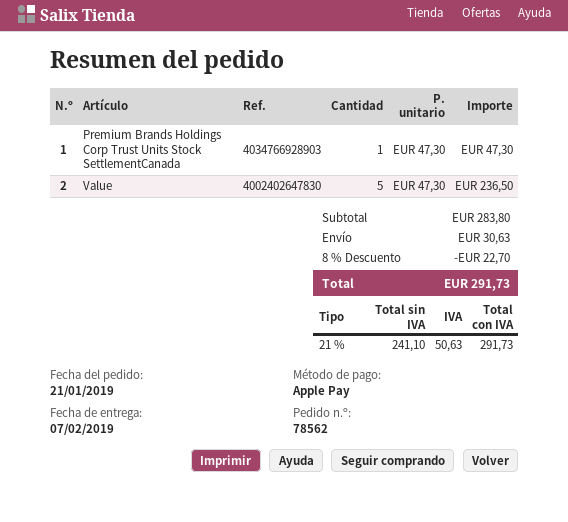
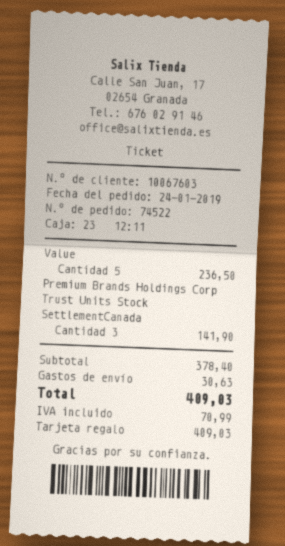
order number: 78562 -> 74522
order date: 2019-01-21 -> 2019-01-24
payment method: Apple Pay -> gift card
Premium Brands Holdings Corp Trust Units Stock SettlementCanada: 1 for 47.30 -> 3 for 141.90
subtotal: 283.80 -> 378.40
discount: 8% = 22.70 -> none
tax: 50.63 -> 70.99
total: 291.73 -> 409.03

